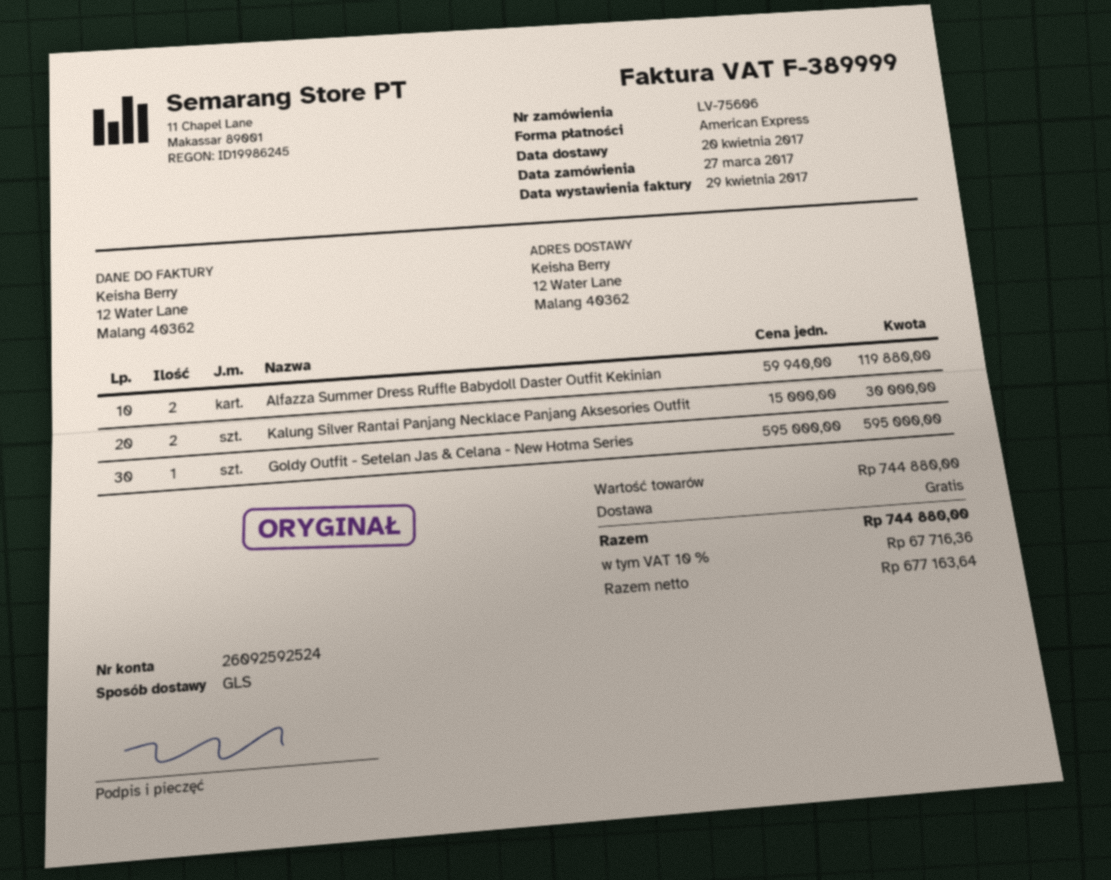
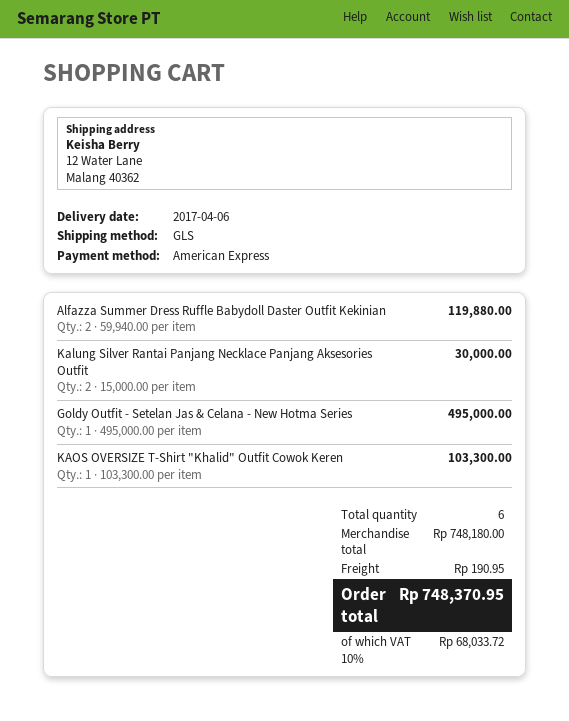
delivery date: 2017-04-20 -> 2017-04-06
Goldy Outfit - Setelan Jas & Celana - New Hotma Series: 1 x 595000.00 = 595000.00 -> 1 x 495000.00 = 495000.00
KAOS OVERSIZE T-Shirt "Khalid" Outfit Cowok Keren: none -> 1 x 103300.00 = 103300.00
subtotal: 744880.00 -> 748180.00
shipping: 0.00 -> 190.95
tax: 10% = 67716.36 -> 10% = 68033.72
total: 744880.00 -> 748370.95

